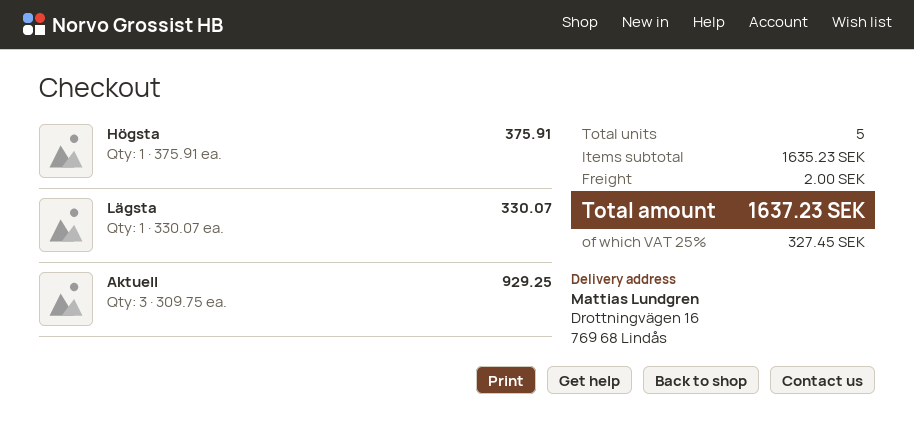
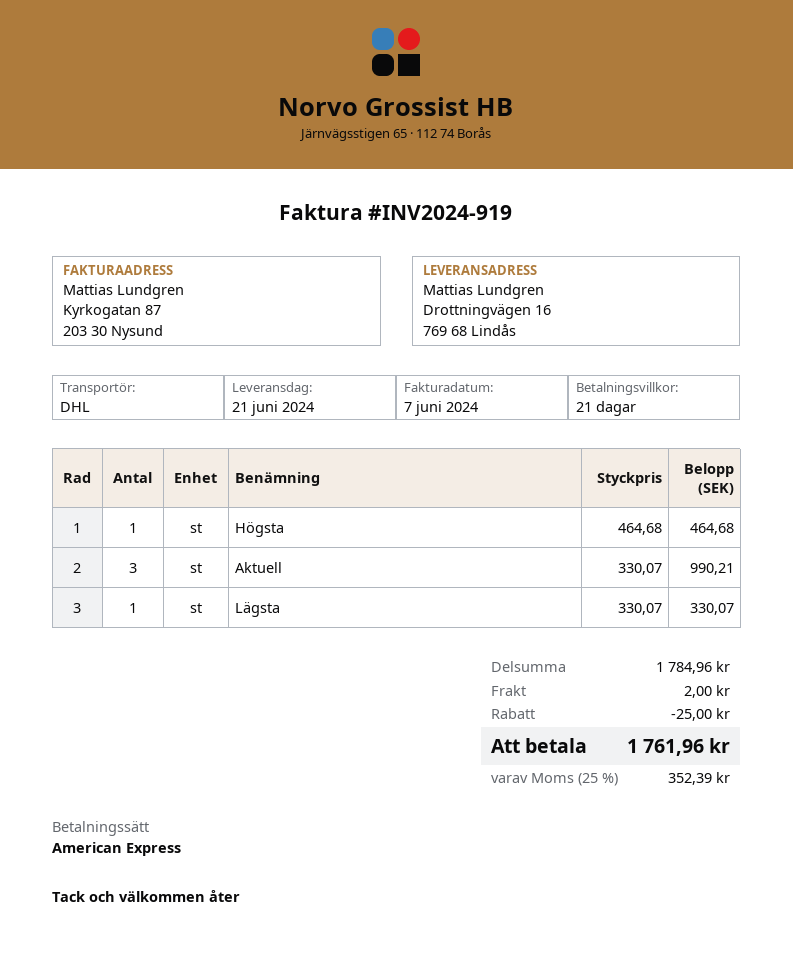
Högsta: 1 x 375.91 = 375.91 -> 1 x 464.68 = 464.68
Aktuell: 3 x 309.75 = 929.25 -> 3 x 330.07 = 990.21
subtotal: 1635.23 -> 1784.96
discount: none -> 25.00
tax: 25% = 327.45 -> 25% = 352.39
total: 1637.23 -> 1761.96

